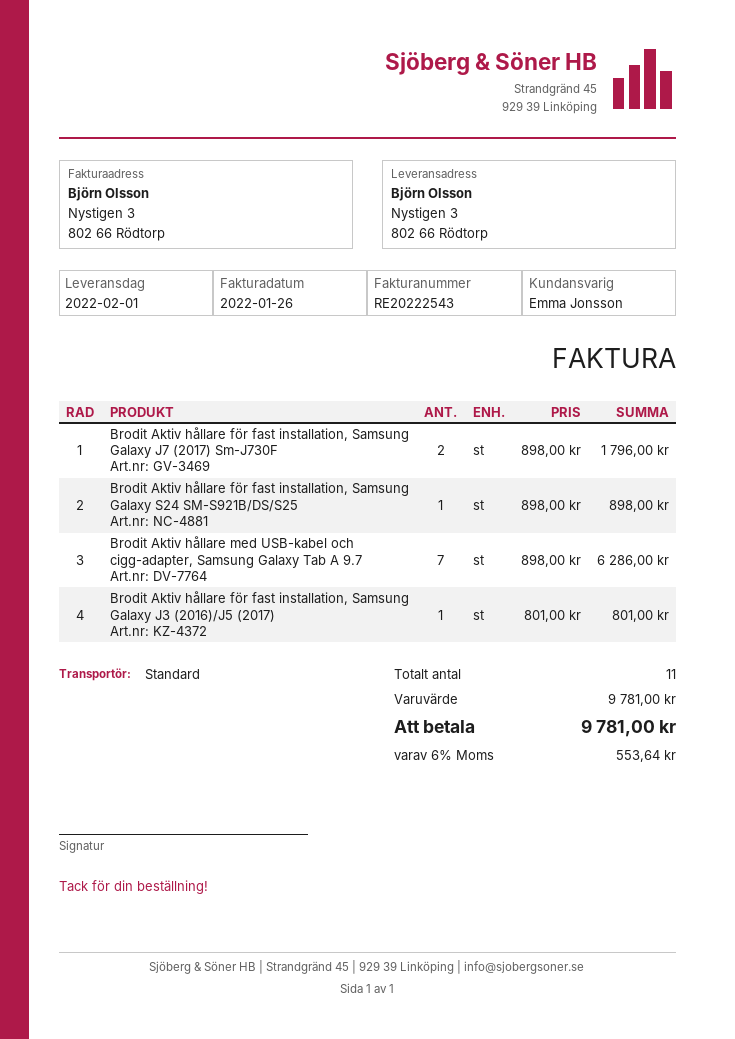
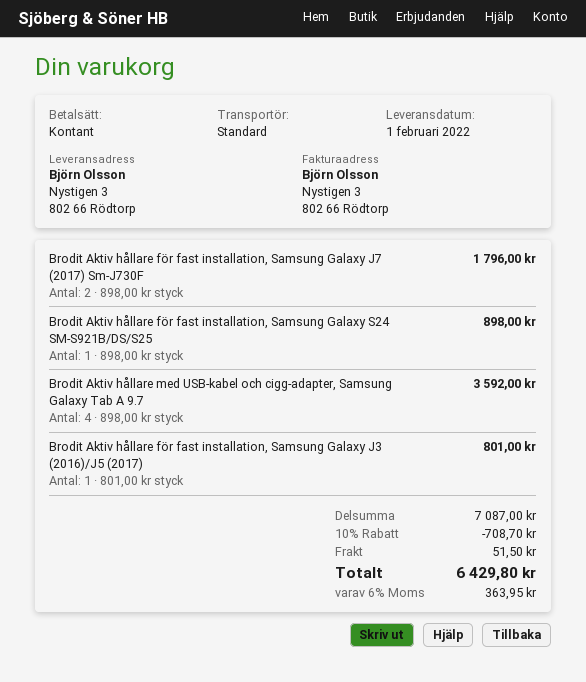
Brodit Aktiv hållare med USB-kabel och cigg-adapter, Samsung Galaxy Tab A 9.7: 7 x 898.00 = 6286.00 -> 4 x 898.00 = 3592.00
subtotal: 9781.00 -> 7087.00
discount: none -> 10% = 708.70
shipping: none -> 51.50
tax: 6% = 553.64 -> 6% = 363.95
total: 9781.00 -> 6429.80

